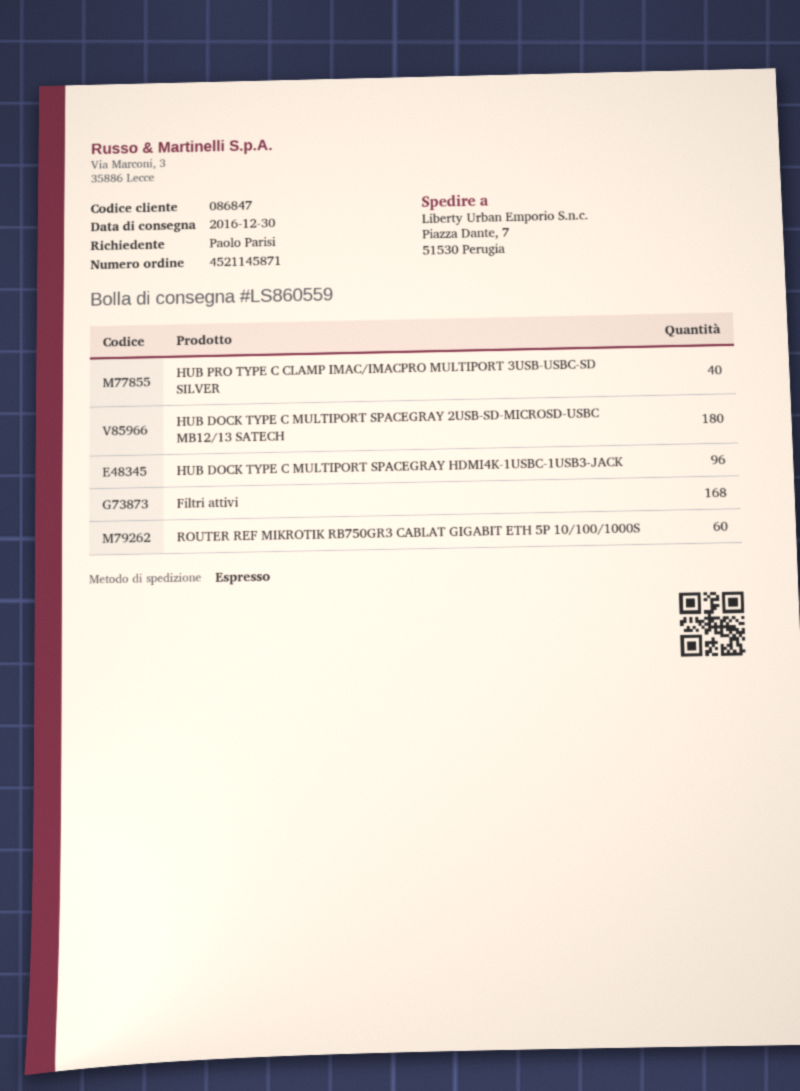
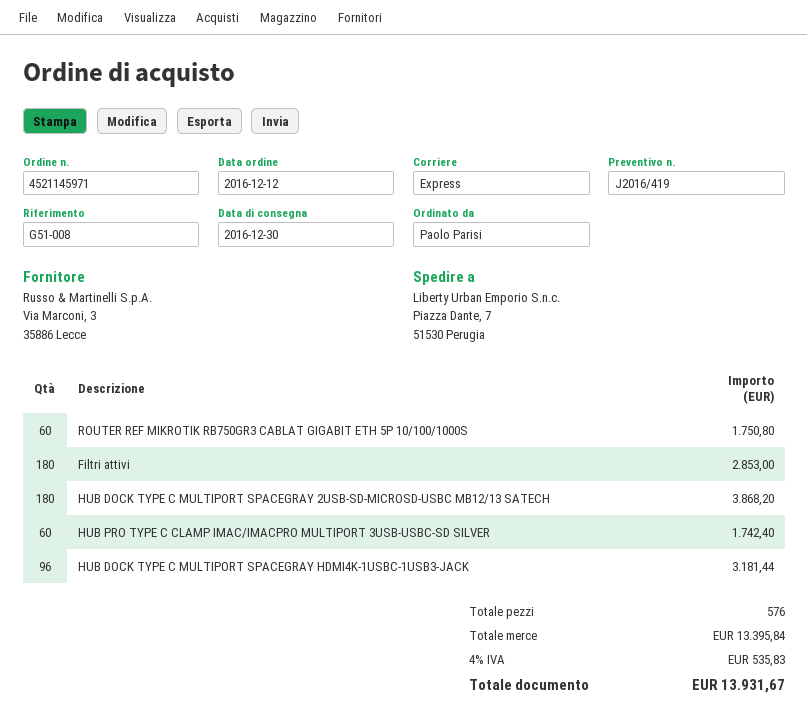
order number: 4521145871 -> 4521145971
HUB PRO TYPE C CLAMP IMAC/IMACPRO MULTIPORT 3USB-USBC-SD SILVER: 40 -> 60
Filtri attivi: 168 -> 180

